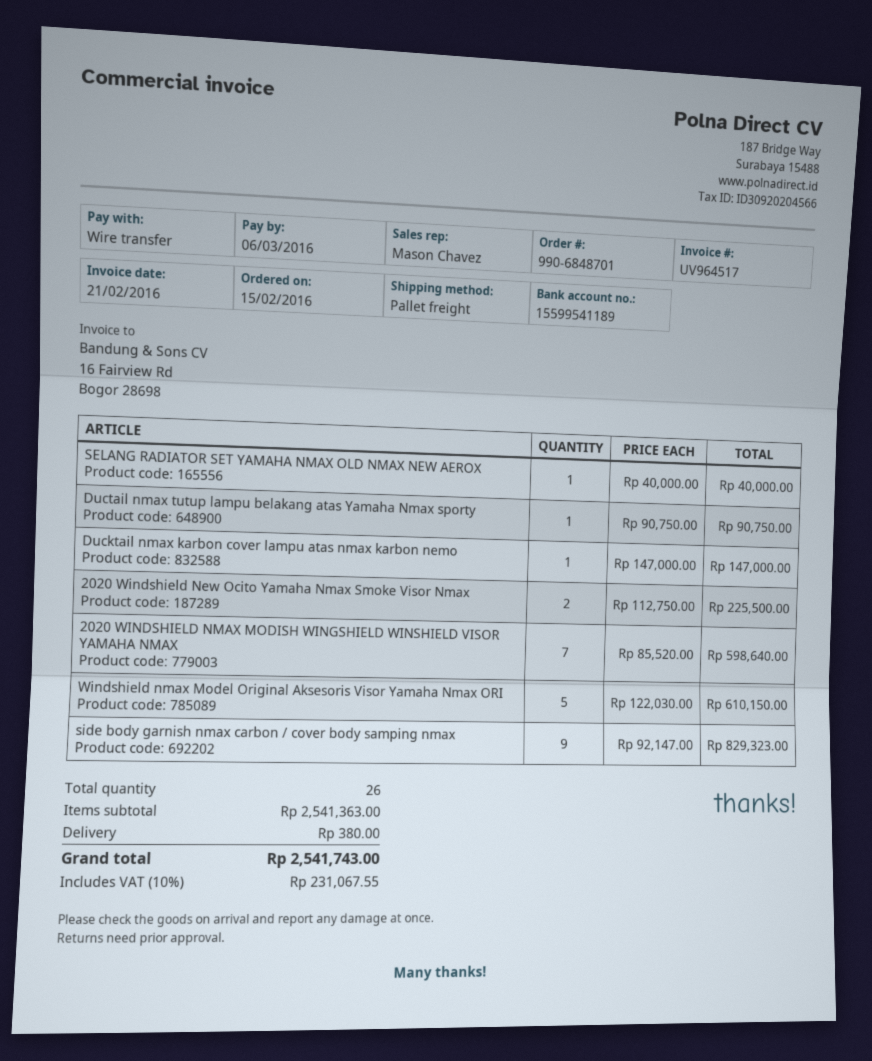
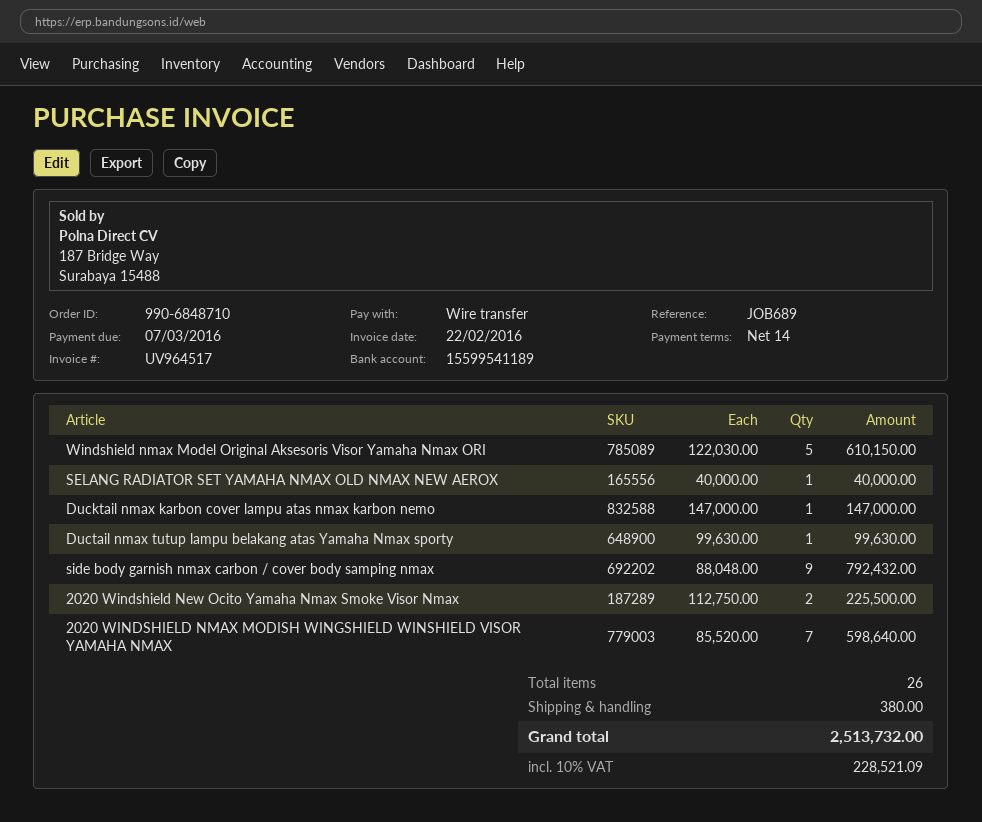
order number: 990-6848701 -> 990-6848710
invoice date: 2016-02-21 -> 2016-02-22
due date: 2016-03-06 -> 2016-03-07
Ductail nmax tutup lampu belakang atas Yamaha Nmax sporty: 1 x 90750.00 = 90750.00 -> 1 x 99630.00 = 99630.00
side body garnish nmax carbon / cover body samping nmax: 9 x 92147.00 = 829323.00 -> 9 x 88048.00 = 792432.00
tax: 10% = 231067.55 -> 10% = 228521.09
total: 2541743.00 -> 2513732.00

